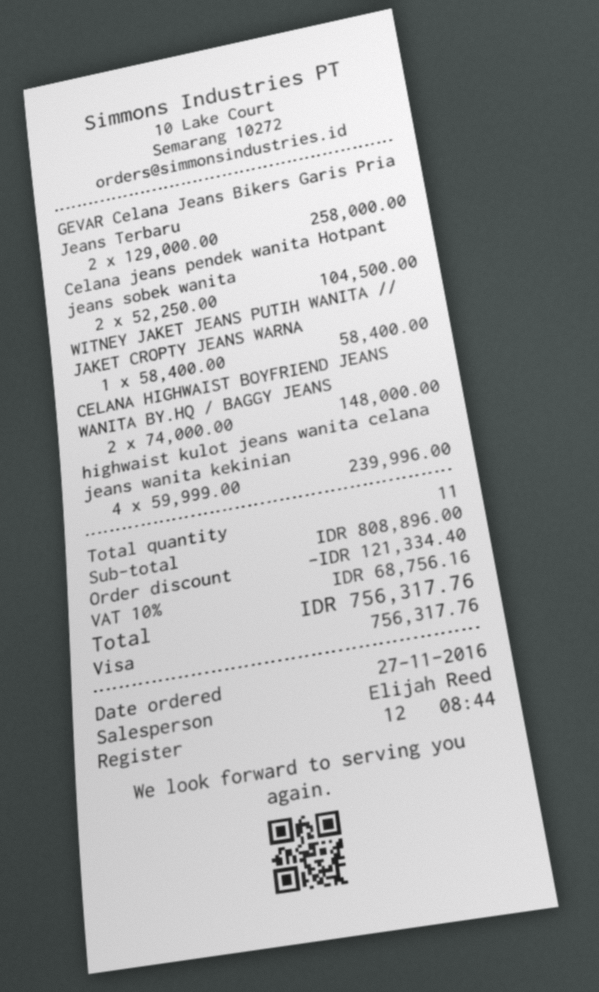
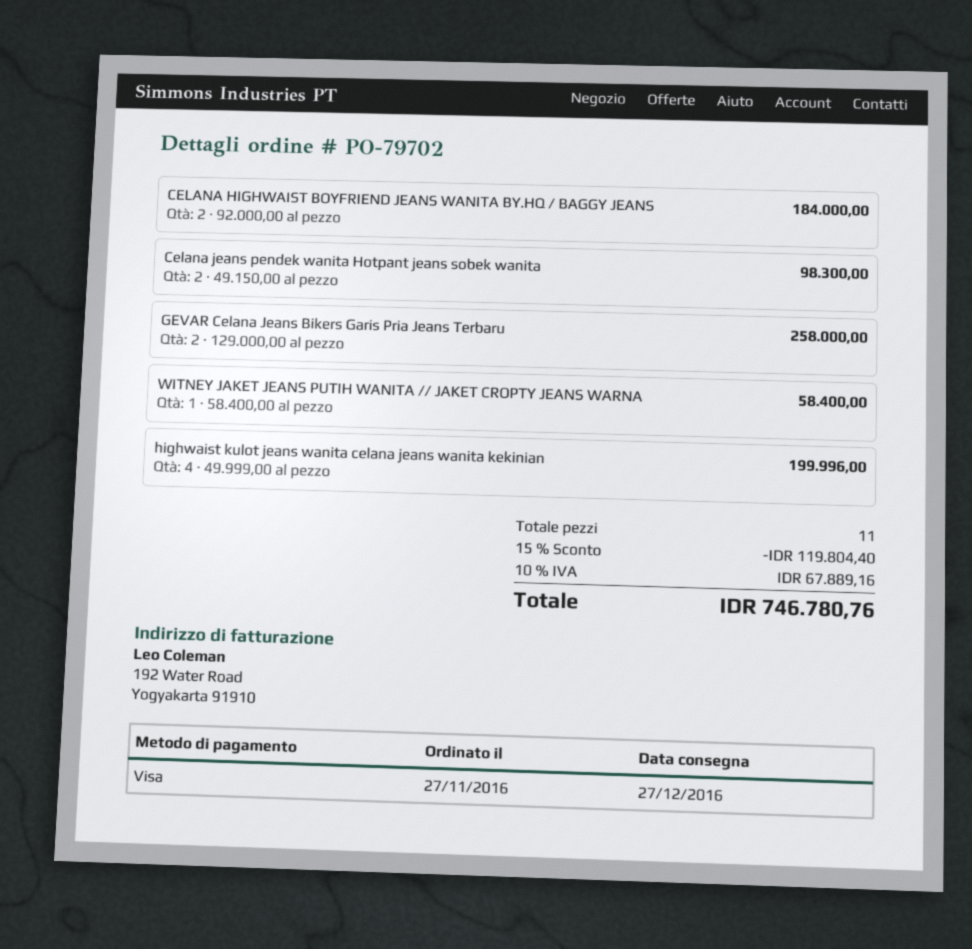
Celana jeans pendek wanita Hotpant jeans sobek wanita: 2 x 52250.00 = 104500.00 -> 2 x 49150.00 = 98300.00
CELANA HIGHWAIST BOYFRIEND JEANS WANITA BY.HQ / BAGGY JEANS: 2 x 74000.00 = 148000.00 -> 2 x 92000.00 = 184000.00
highwaist kulot jeans wanita celana jeans wanita kekinian: 4 x 59999.00 = 239996.00 -> 4 x 49999.00 = 199996.00
discount: 121334.40 -> 119804.40
tax: 10% = 68756.16 -> 10% = 67889.16
total: 756317.76 -> 746780.76

